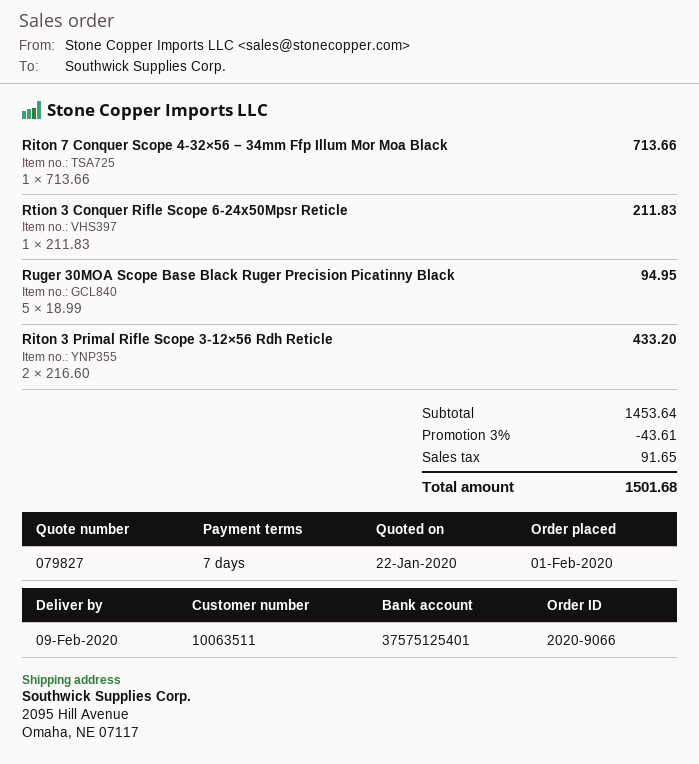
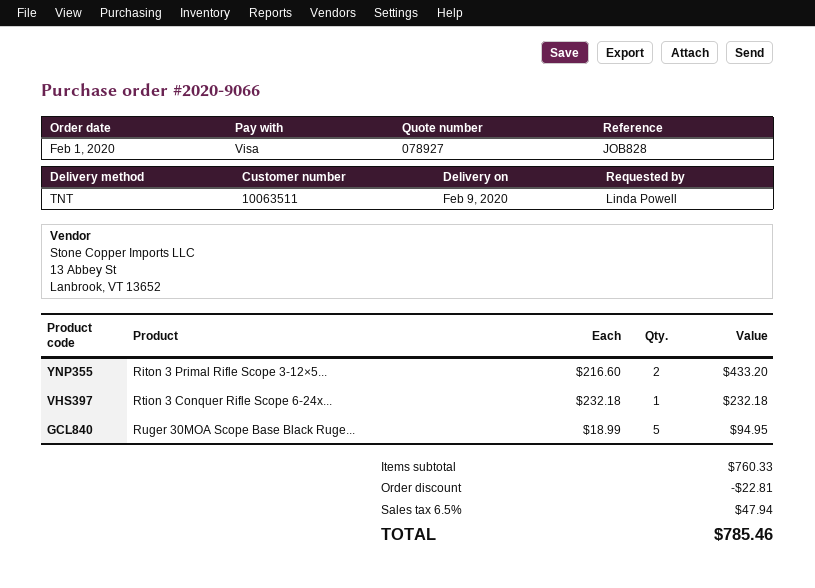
quote number: 079827 -> 078927
Riton 7 Conquer Scope 4-32×56 – 34mm Ffp Illum Mor Moa Black: 1 x 713.66 = 713.66 -> none
Rtion 3 Conquer Rifle Scope 6-24x50Mpsr Reticle: 1 x 211.83 = 211.83 -> 1 x 232.18 = 232.18
subtotal: 1453.64 -> 760.33
discount: 43.61 -> 22.81
tax: 91.65 -> 47.94
total: 1501.68 -> 785.46

